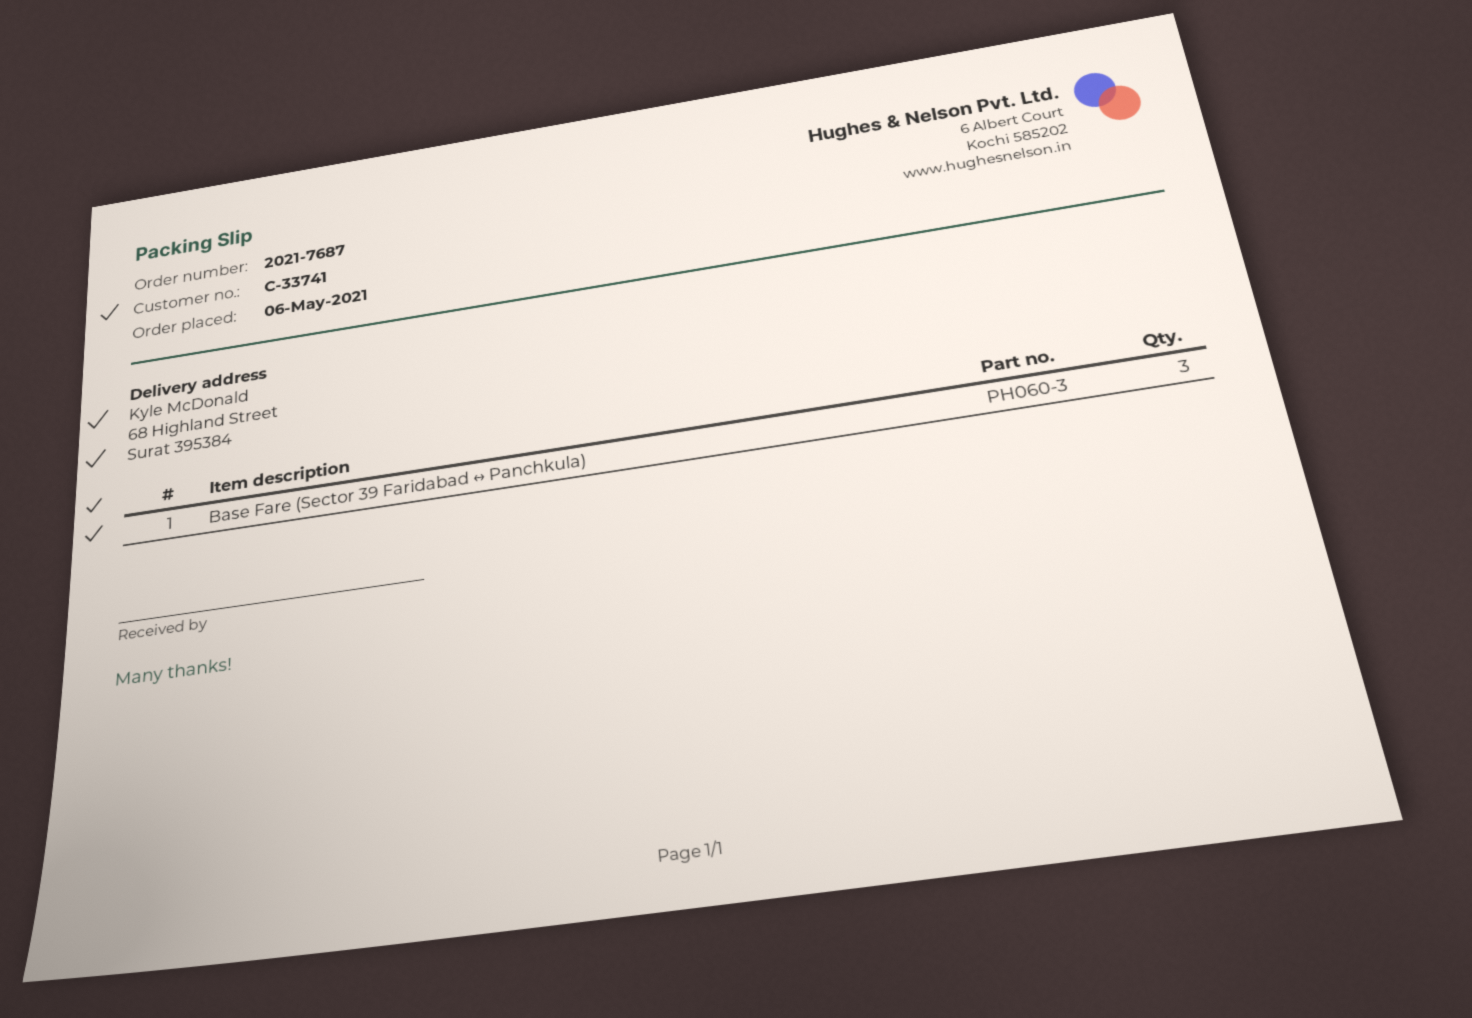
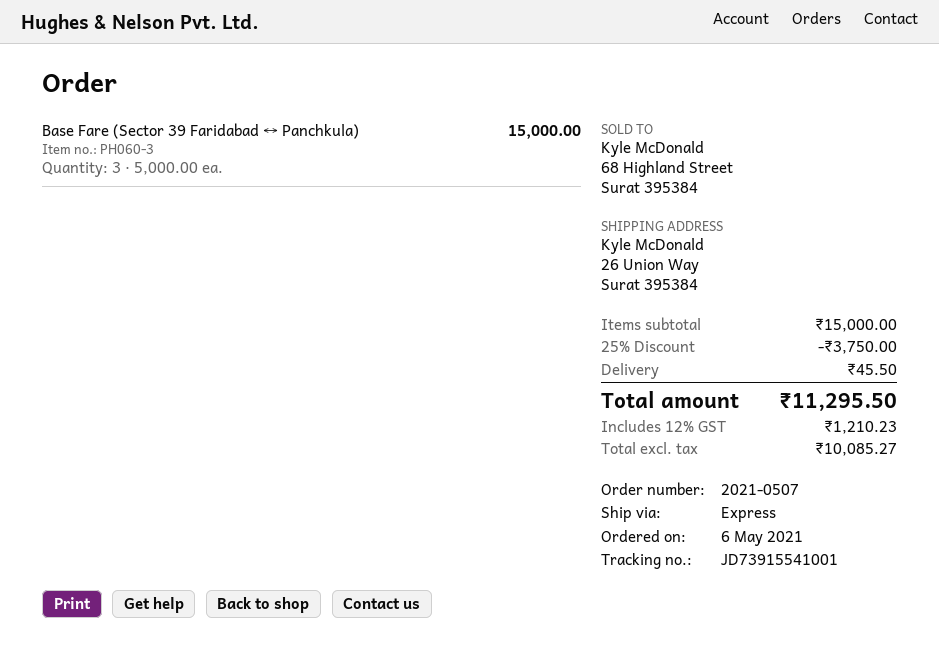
order number: 2021-7687 -> 2021-0507
ship to: 68 Highland Street, Surat 395384 -> 26 Union Way, Surat 395384

